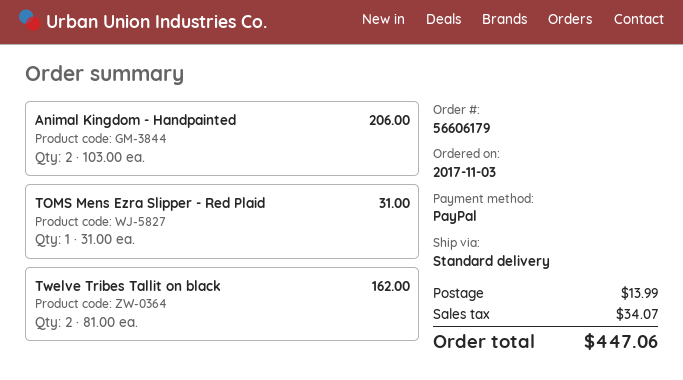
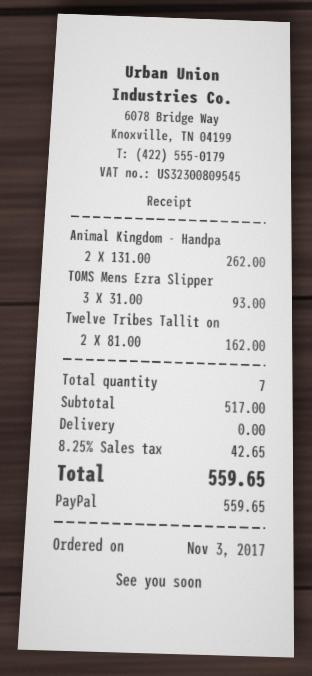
Animal Kingdom - Handpainted: 2 x 103.00 = 206.00 -> 2 x 131.00 = 262.00
TOMS Mens Ezra Slipper - Red Plaid: 1 x 31.00 = 31.00 -> 3 x 31.00 = 93.00
shipping: 13.99 -> 0.00
tax: 34.07 -> 42.65
total: 447.06 -> 559.65

